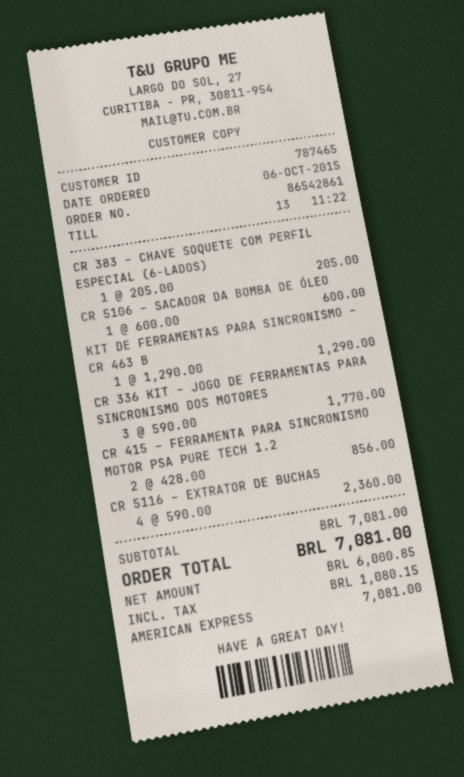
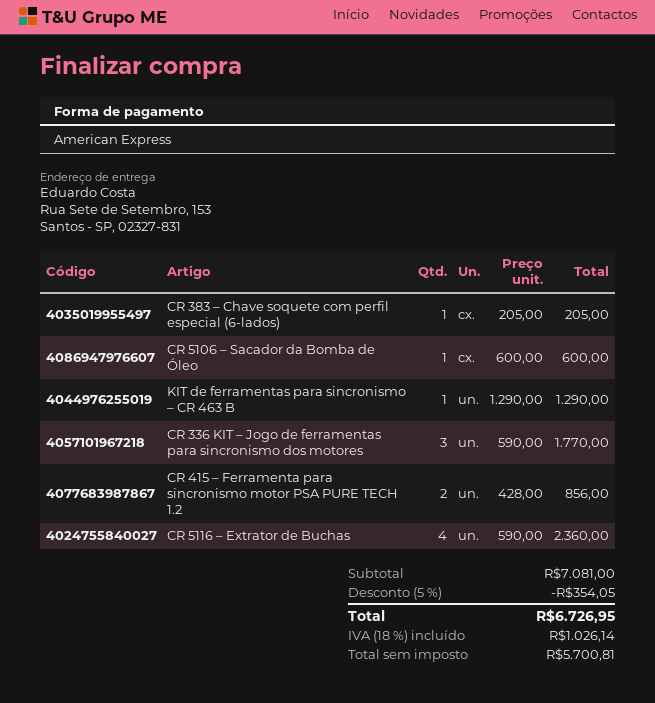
discount: none -> 5% = 354.05
net: 6000.85 -> 5700.81
tax: 1080.15 -> 1026.14
total: 7081.00 -> 6726.95

